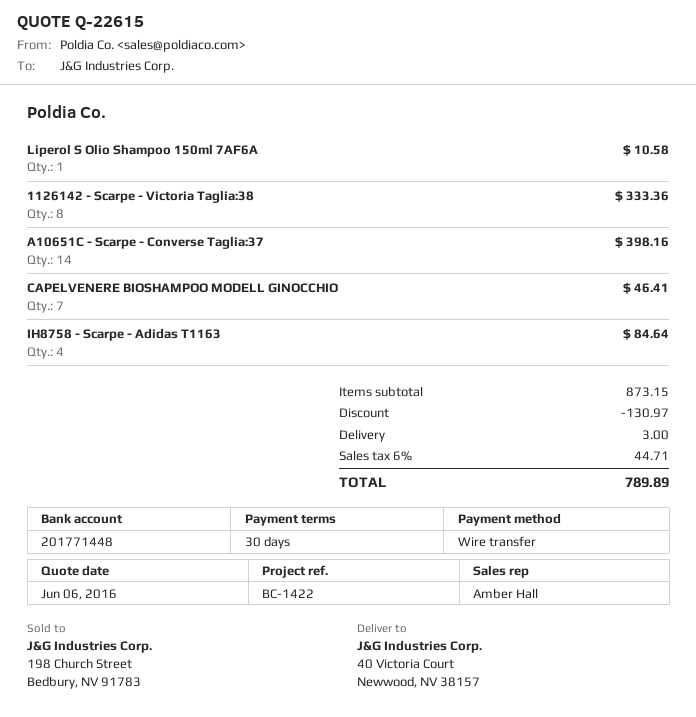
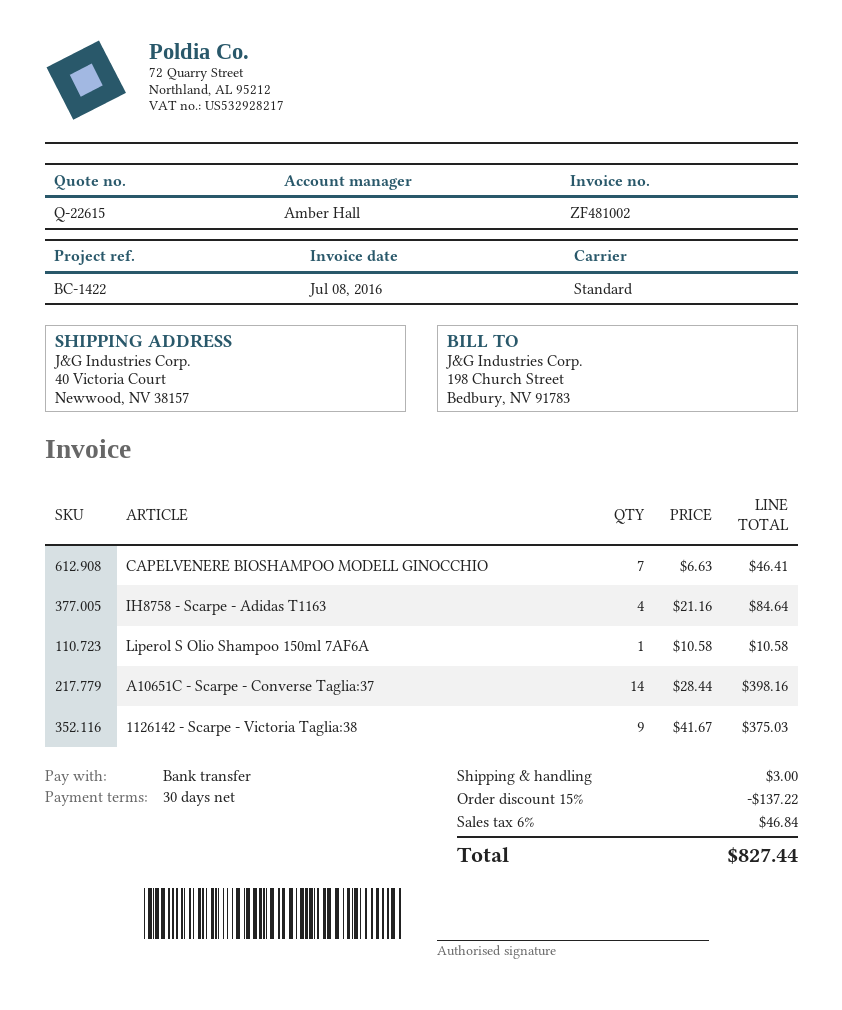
1126142 - Scarpe - Victoria Taglia:38: 8 for 333.36 -> 9 for 375.03
discount: 130.97 -> 137.22
tax: 6% = 44.71 -> 6% = 46.84
total: 789.89 -> 827.44

